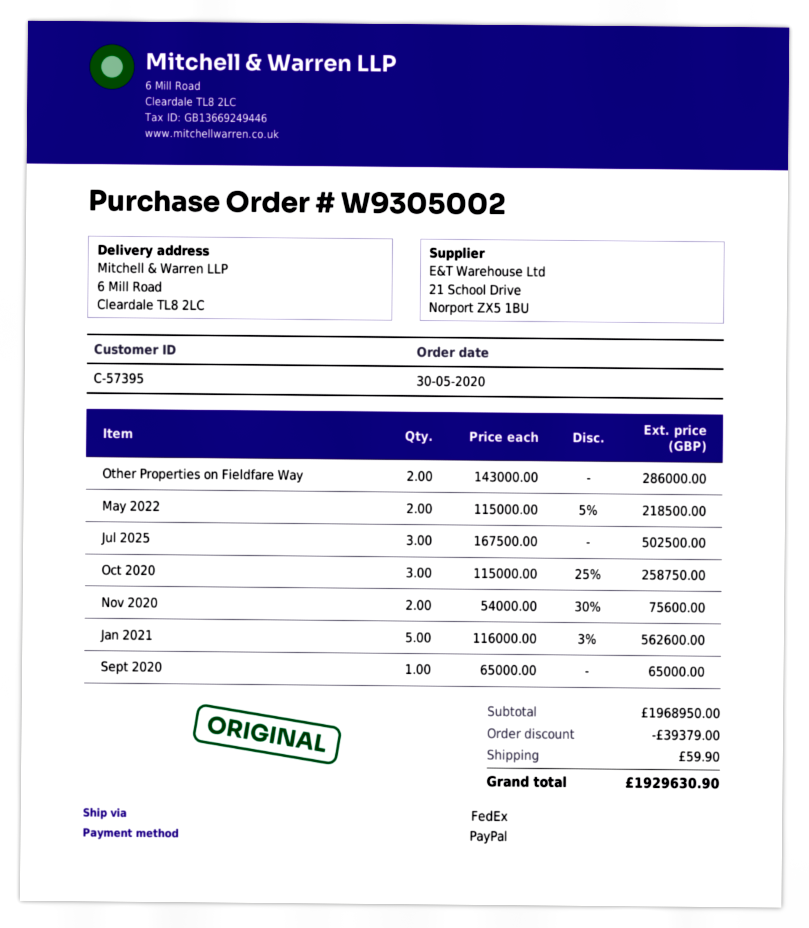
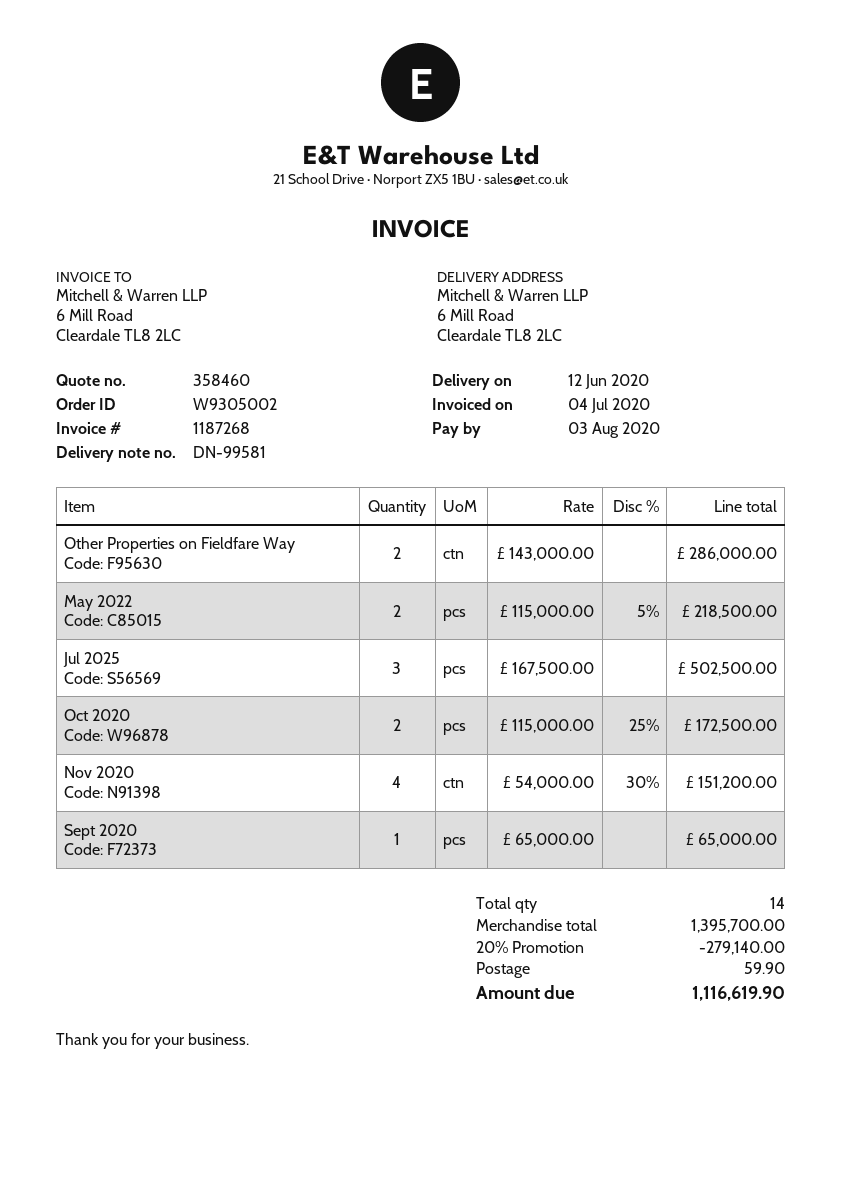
Oct 2020: 3 x 115000.00 - 25% = 258750.00 -> 2 x 115000.00 - 25% = 172500.00
Nov 2020: 2 x 54000.00 - 30% = 75600.00 -> 4 x 54000.00 - 30% = 151200.00
Jan 2021: 5 x 116000.00 - 3% = 562600.00 -> none
subtotal: 1968950.00 -> 1395700.00
discount: 39379.00 -> 279140.00
total: 1929630.90 -> 1116619.90

